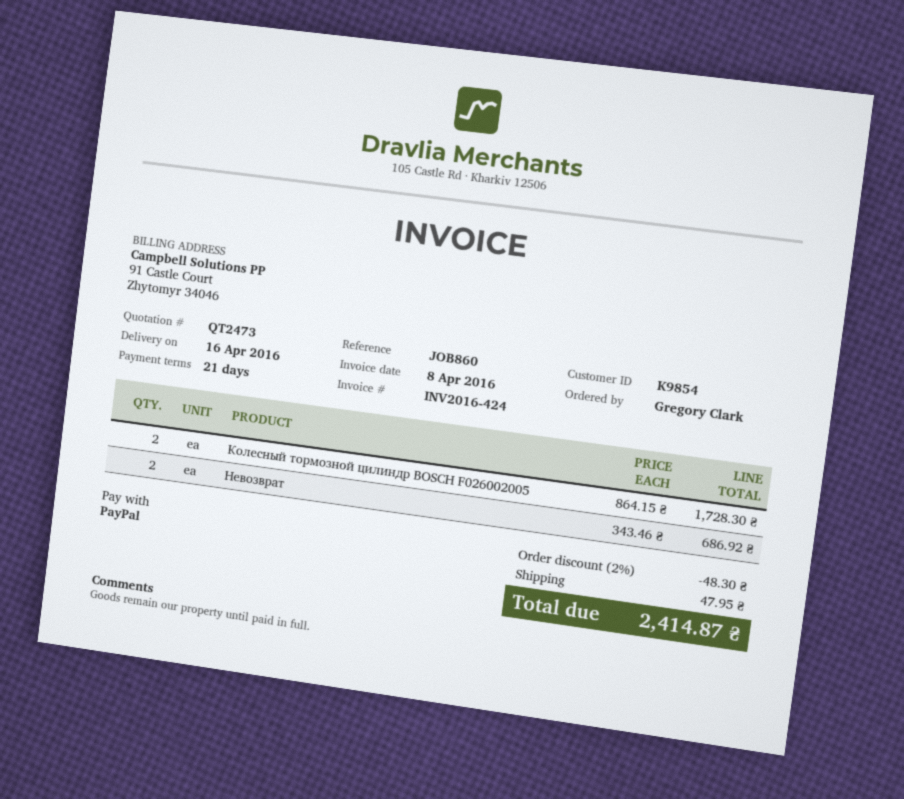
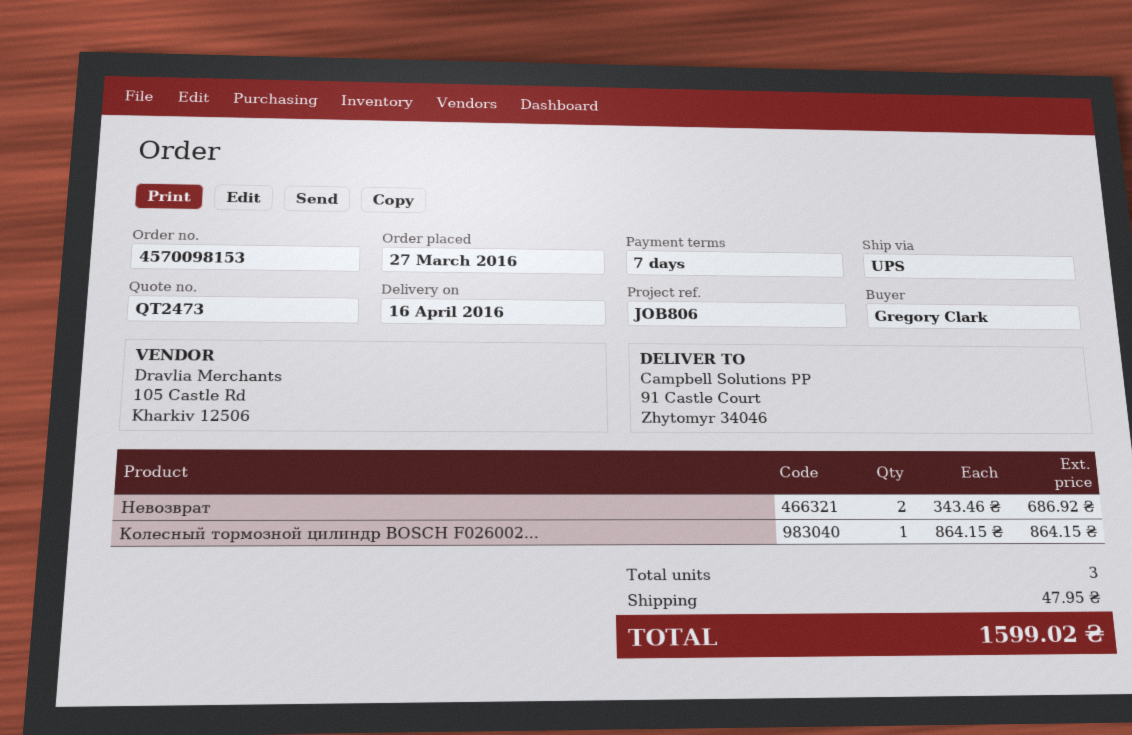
payment terms: 21 days -> 7 days
reference: JOB860 -> JOB806
Колесный тормозной цилиндр BOSCH F026002005: 2 x 864.15 = 1728.30 -> 1 x 864.15 = 864.15
discount: 2% = 48.30 -> none
total: 2414.87 -> 1599.02

